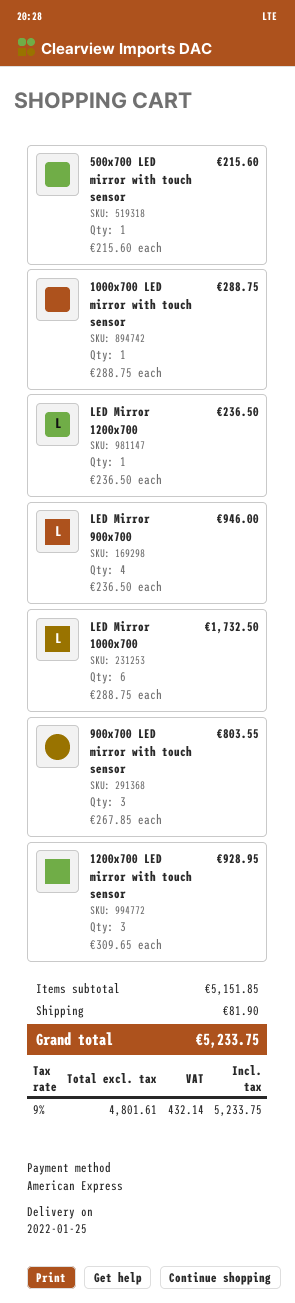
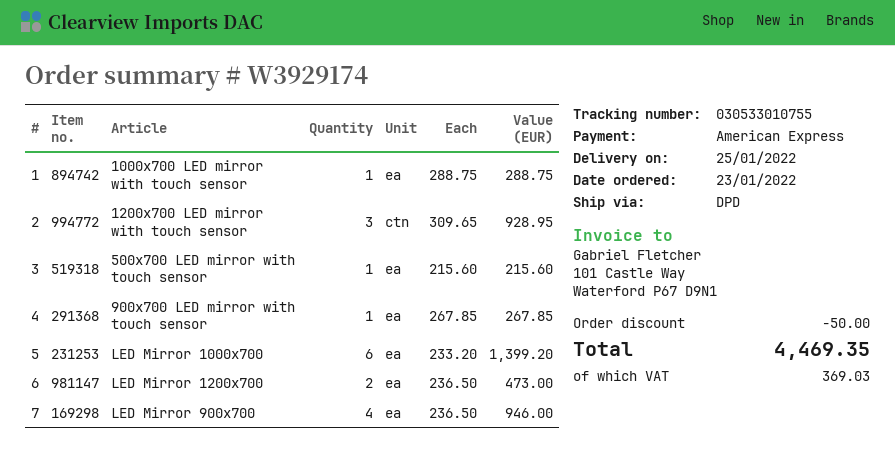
LED Mirror 1200x700: 1 x 236.50 = 236.50 -> 2 x 236.50 = 473.00
LED Mirror 1000x700: 6 x 288.75 = 1732.50 -> 6 x 233.20 = 1399.20
900x700 LED mirror with touch sensor: 3 x 267.85 = 803.55 -> 1 x 267.85 = 267.85
discount: none -> 50.00
shipping: 81.90 -> none
tax: 432.14 -> 369.03
total: 5233.75 -> 4469.35

